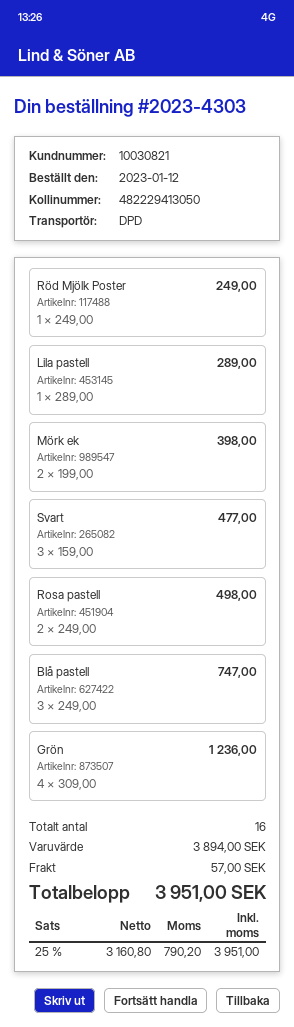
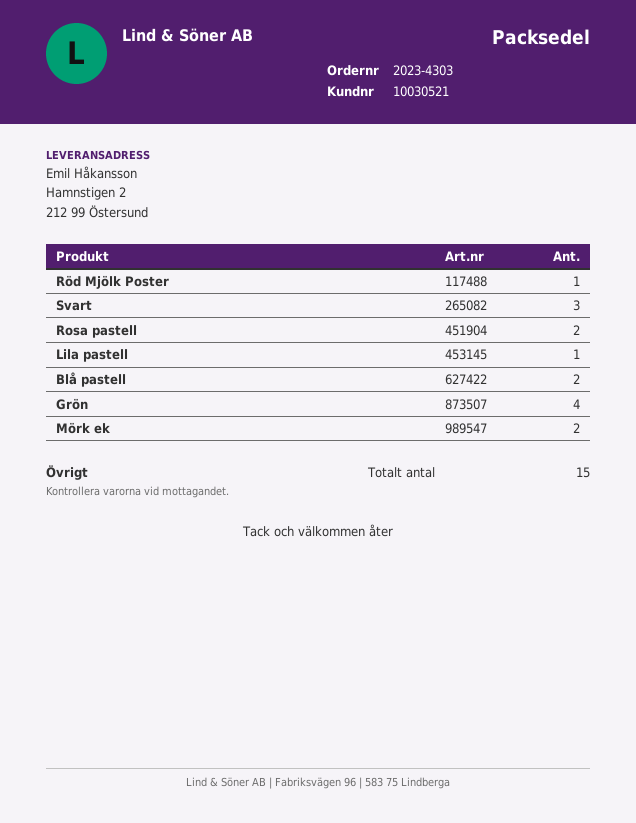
customer number: 10030821 -> 10030521
Blå pastell: 3 -> 2
total quantity: 16 -> 15

